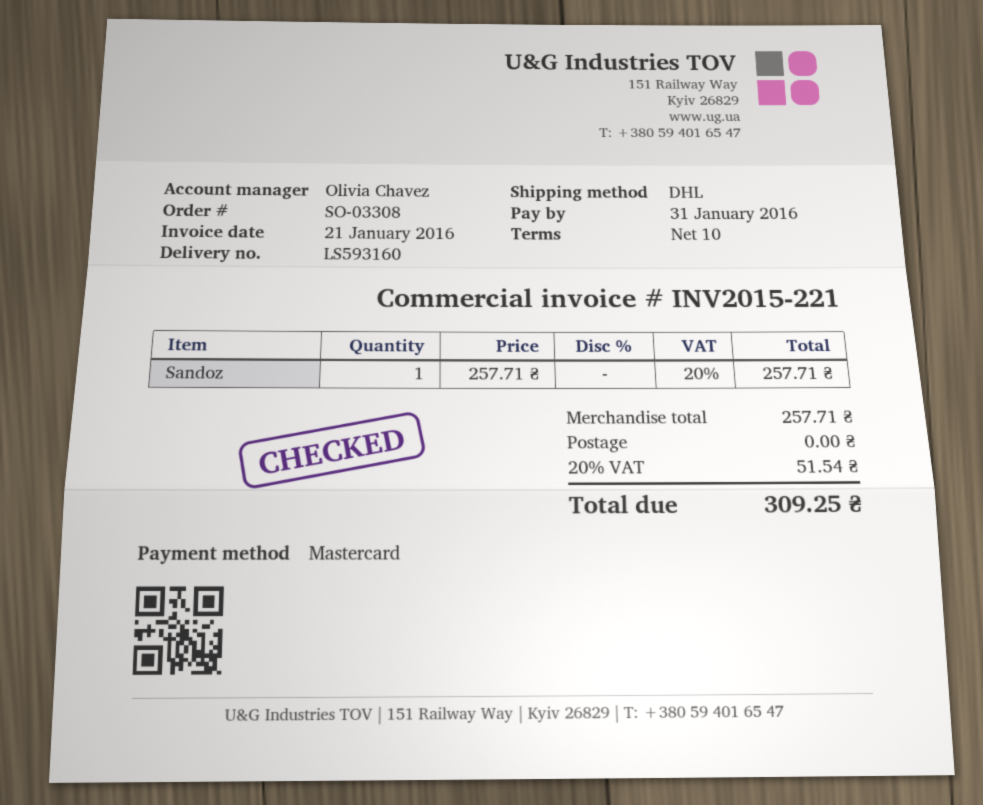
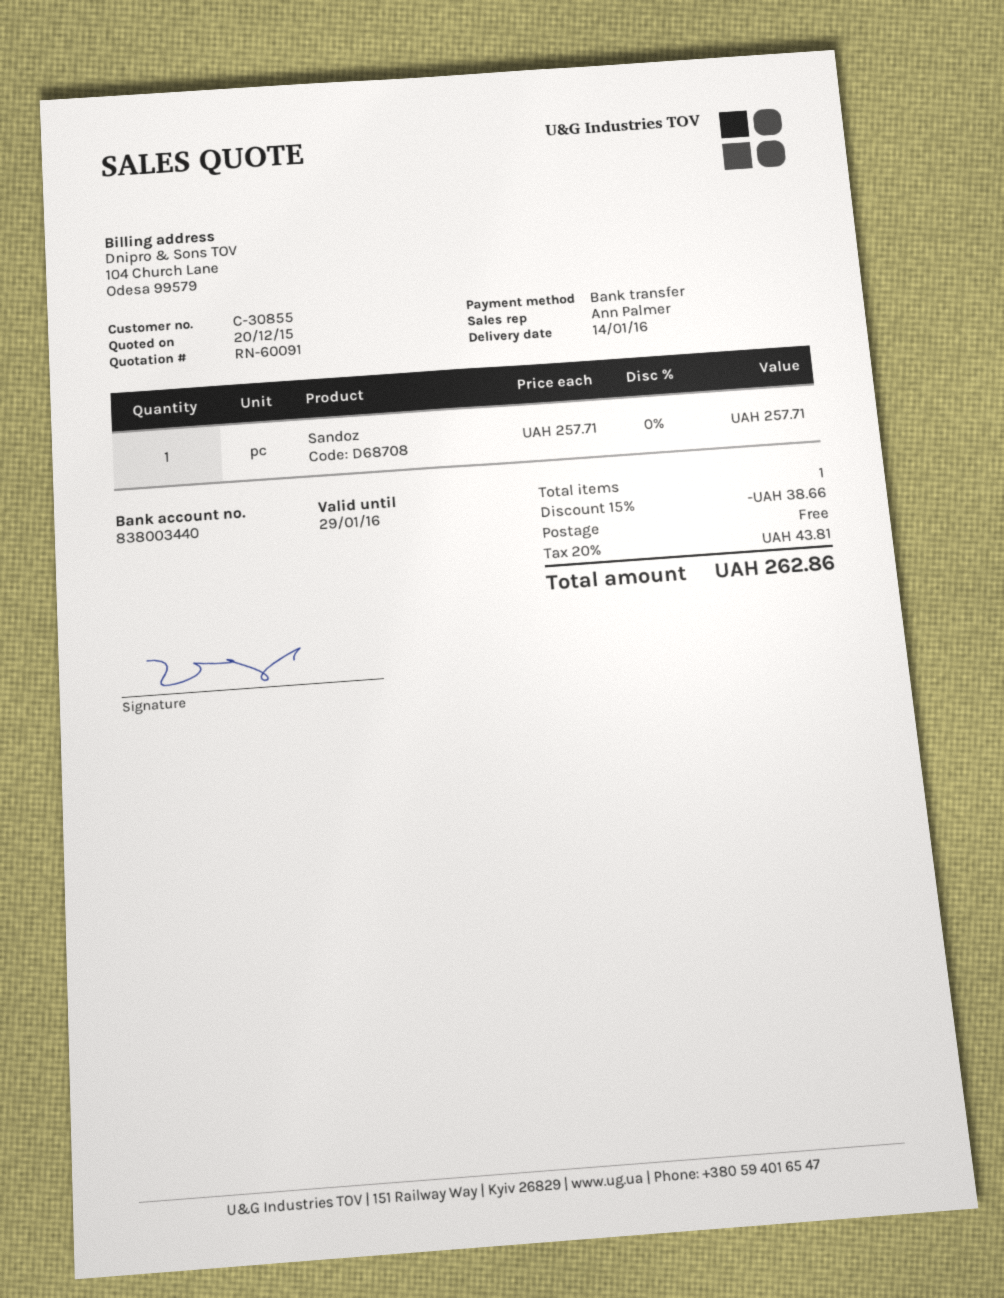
sales rep: Olivia Chavez -> Ann Palmer
payment method: Mastercard -> bank transfer
discount: none -> 15% = 38.66
tax: 20% = 51.54 -> 20% = 43.81
total: 309.25 -> 262.86

